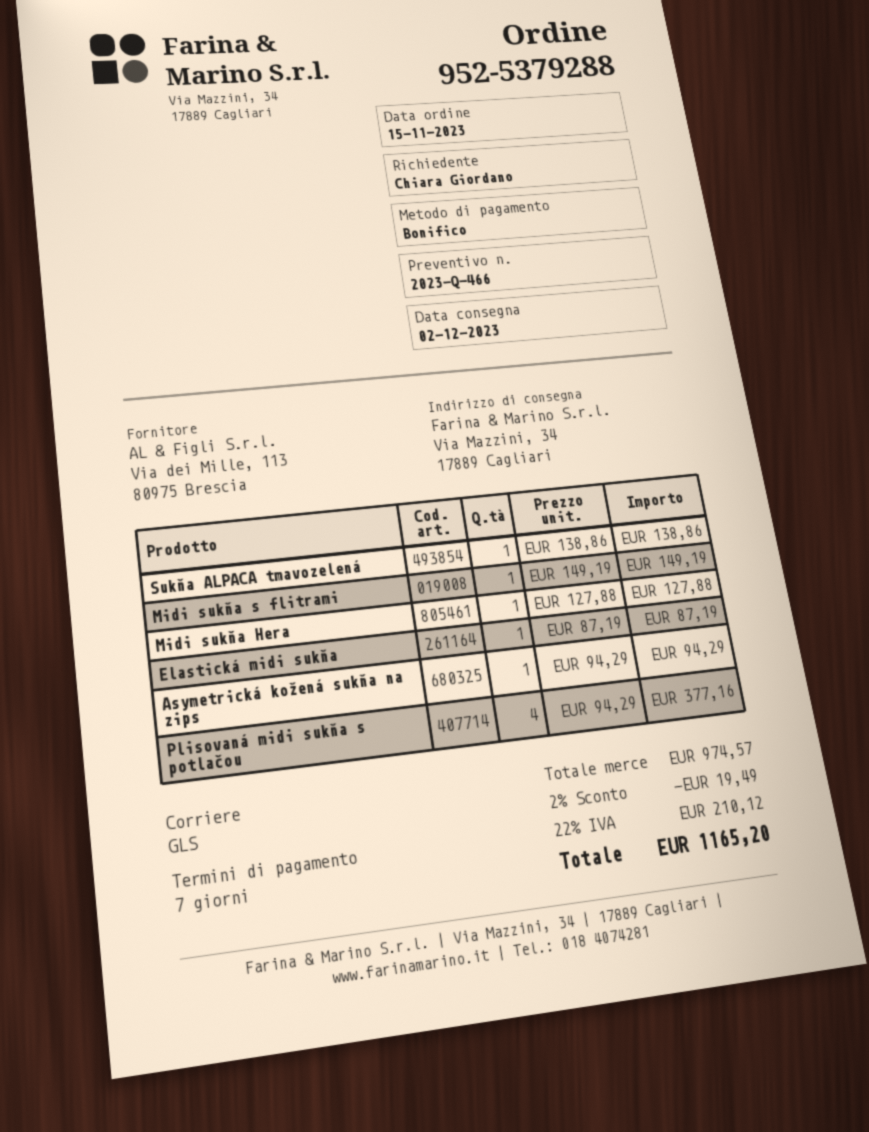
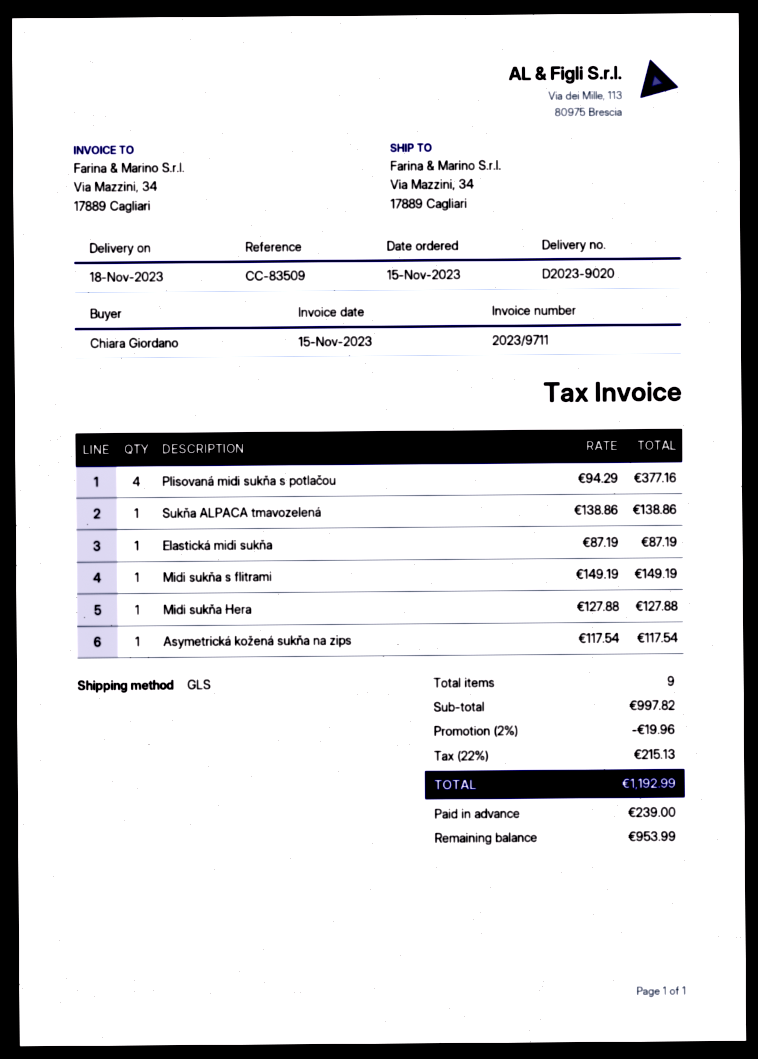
delivery date: 2023-12-02 -> 2023-11-18
Asymetrická kožená sukňa na zips: 1 x 94.29 = 94.29 -> 1 x 117.54 = 117.54
subtotal: 974.57 -> 997.82
discount: 2% = 19.49 -> 2% = 19.96
tax: 22% = 210.12 -> 22% = 215.13
total: 1165.20 -> 1192.99

